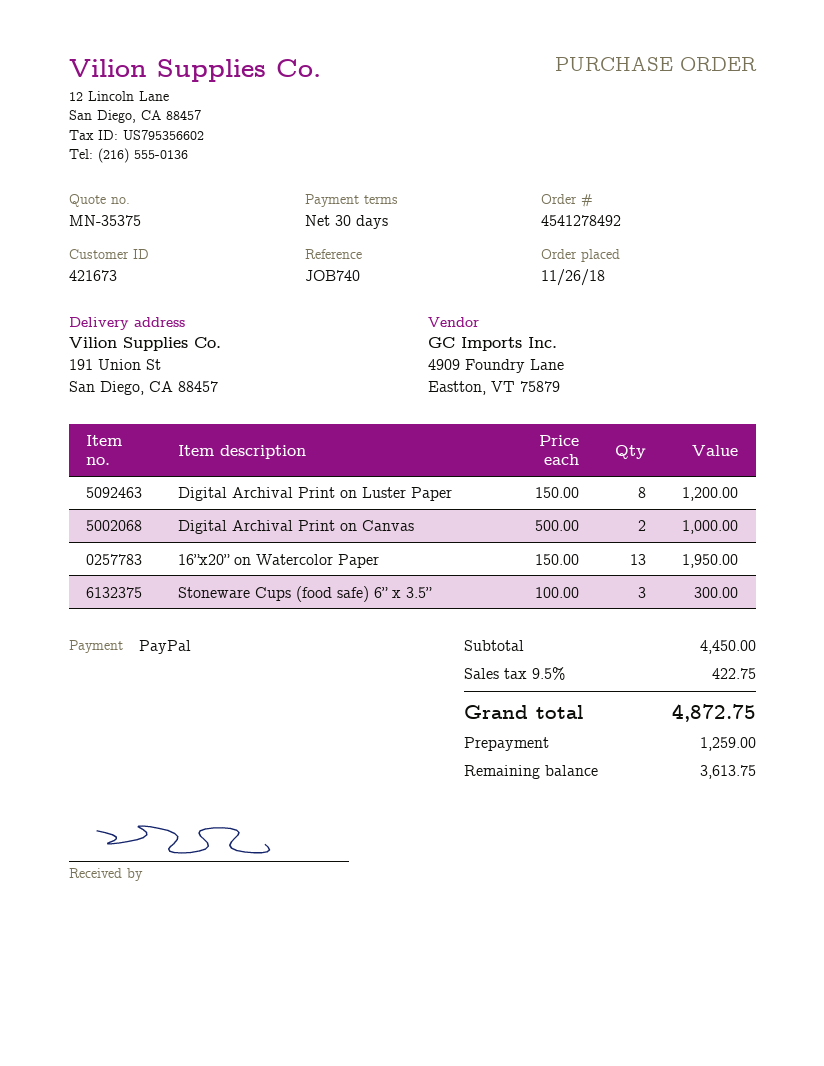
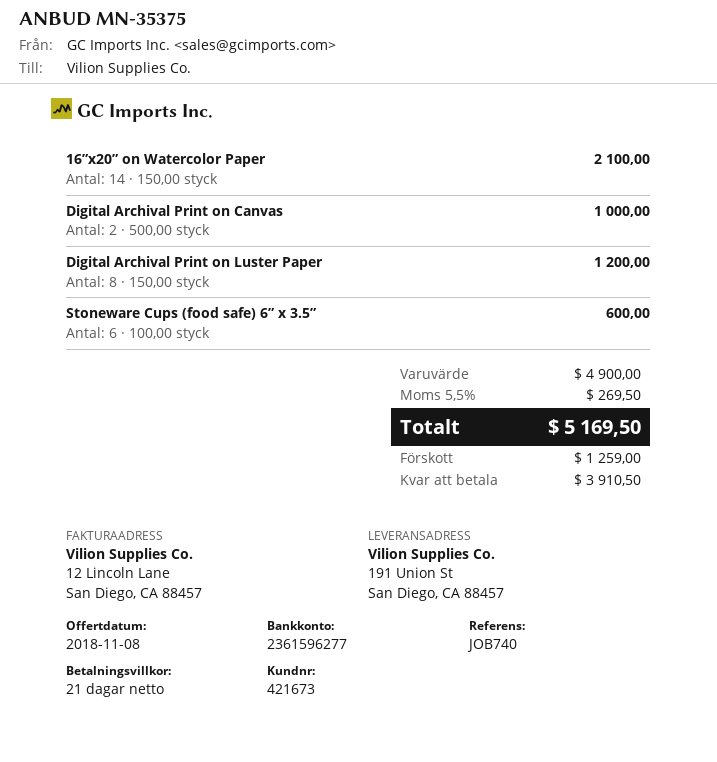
payment terms: 30 days -> 21 days
16”x20” on Watercolor Paper: 13 x 150.00 = 1950.00 -> 14 x 150.00 = 2100.00
Stoneware Cups (food safe) 6” x 3.5”: 3 x 100.00 = 300.00 -> 6 x 100.00 = 600.00
subtotal: 4450.00 -> 4900.00
tax: 9.5% = 422.75 -> 5.5% = 269.50
total: 4872.75 -> 5169.50
balance: 3613.75 -> 3910.50

